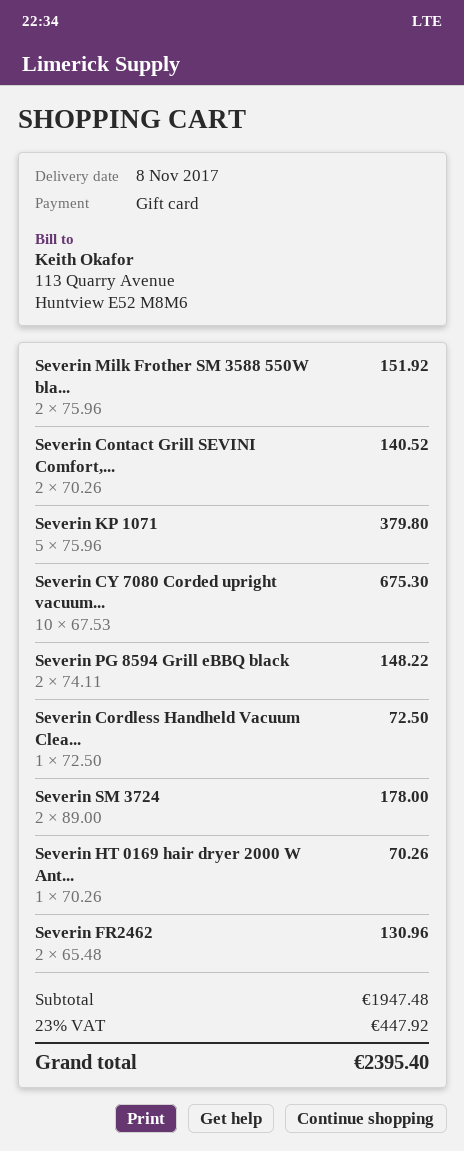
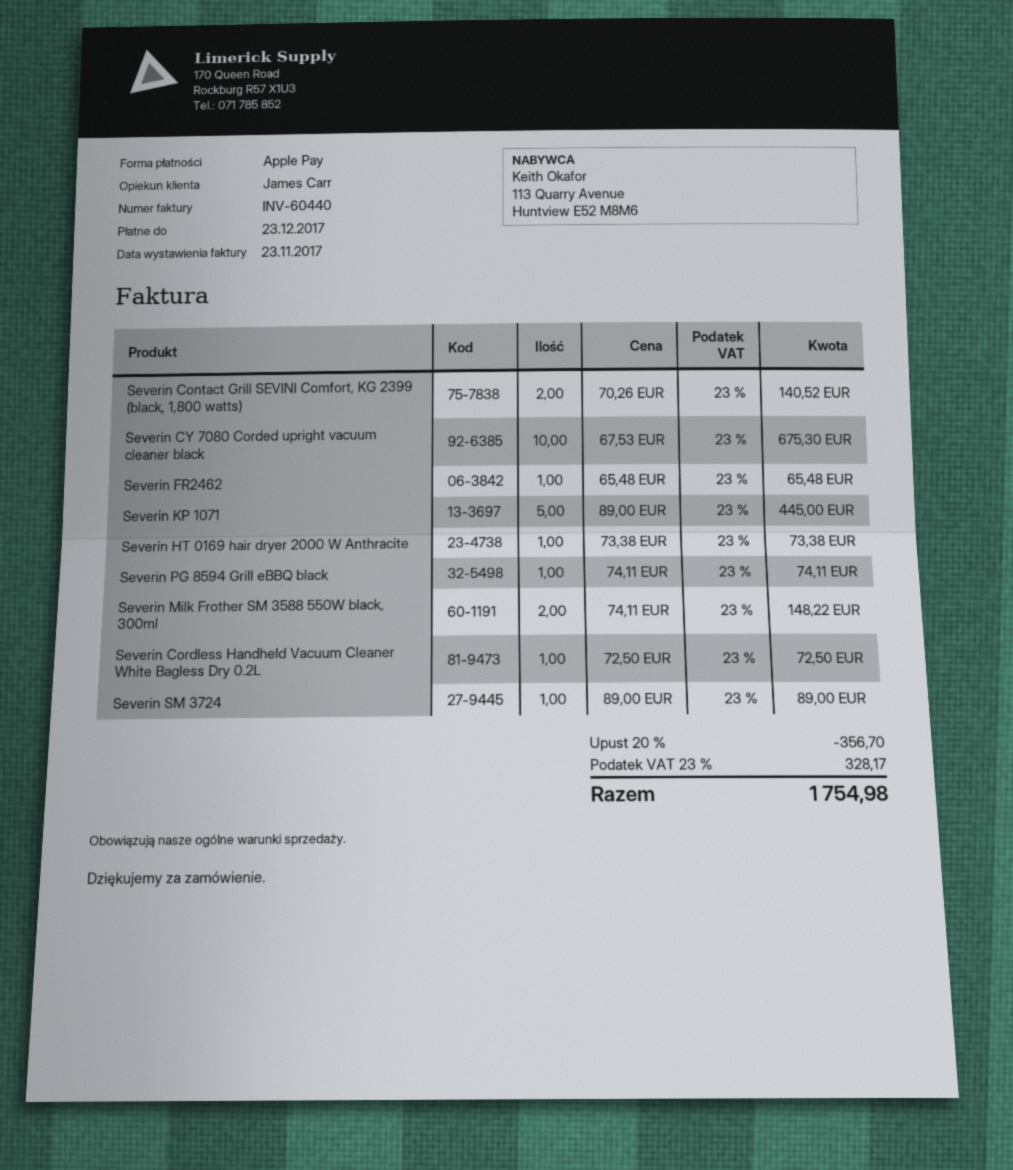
payment method: gift card -> Apple Pay
Severin Milk Frother SM 3588 550W bla...: 2 x 75.96 = 151.92 -> 2 x 74.11 = 148.22
Severin KP 1071: 5 x 75.96 = 379.80 -> 5 x 89.00 = 445.00
Severin PG 8594 Grill eBBQ black: 2 x 74.11 = 148.22 -> 1 x 74.11 = 74.11
Severin SM 3724: 2 x 89.00 = 178.00 -> 1 x 89.00 = 89.00
Severin HT 0169 hair dryer 2000 W Ant...: 1 x 70.26 = 70.26 -> 1 x 73.38 = 73.38
Severin FR2462: 2 x 65.48 = 130.96 -> 1 x 65.48 = 65.48
discount: none -> 20% = 356.70
tax: 23% = 447.92 -> 23% = 328.17
total: 2395.40 -> 1754.98

